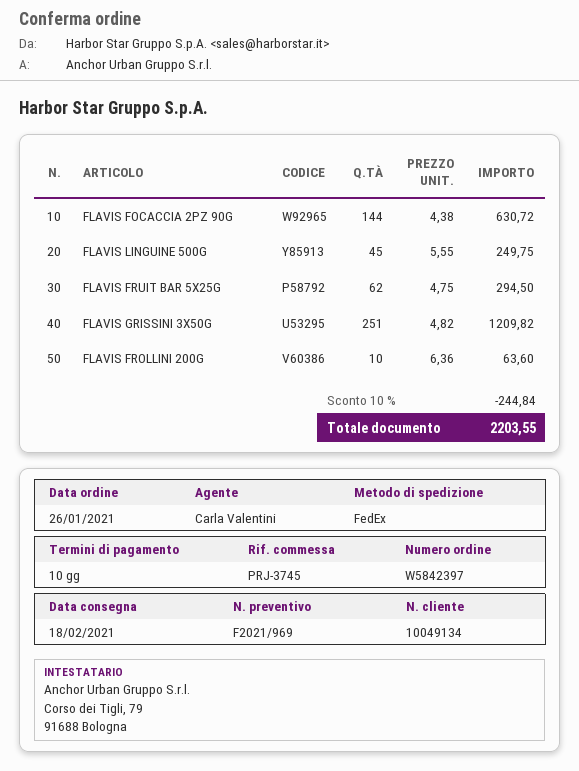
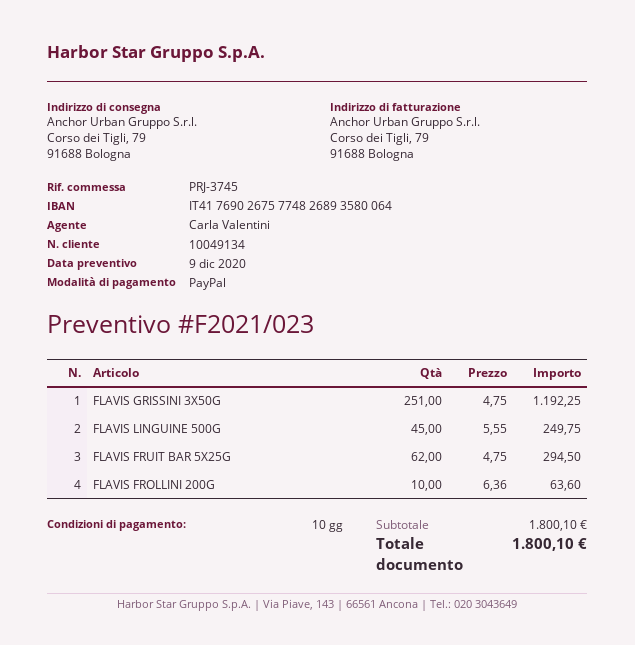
quote number: F2021/969 -> F2021/023
FLAVIS FOCACCIA 2PZ 90G: 144 x 4.38 = 630.72 -> none
FLAVIS GRISSINI 3X50G: 251 x 4.82 = 1209.82 -> 251 x 4.75 = 1192.25
discount: 10% = 244.84 -> none
total: 2203.55 -> 1800.10

